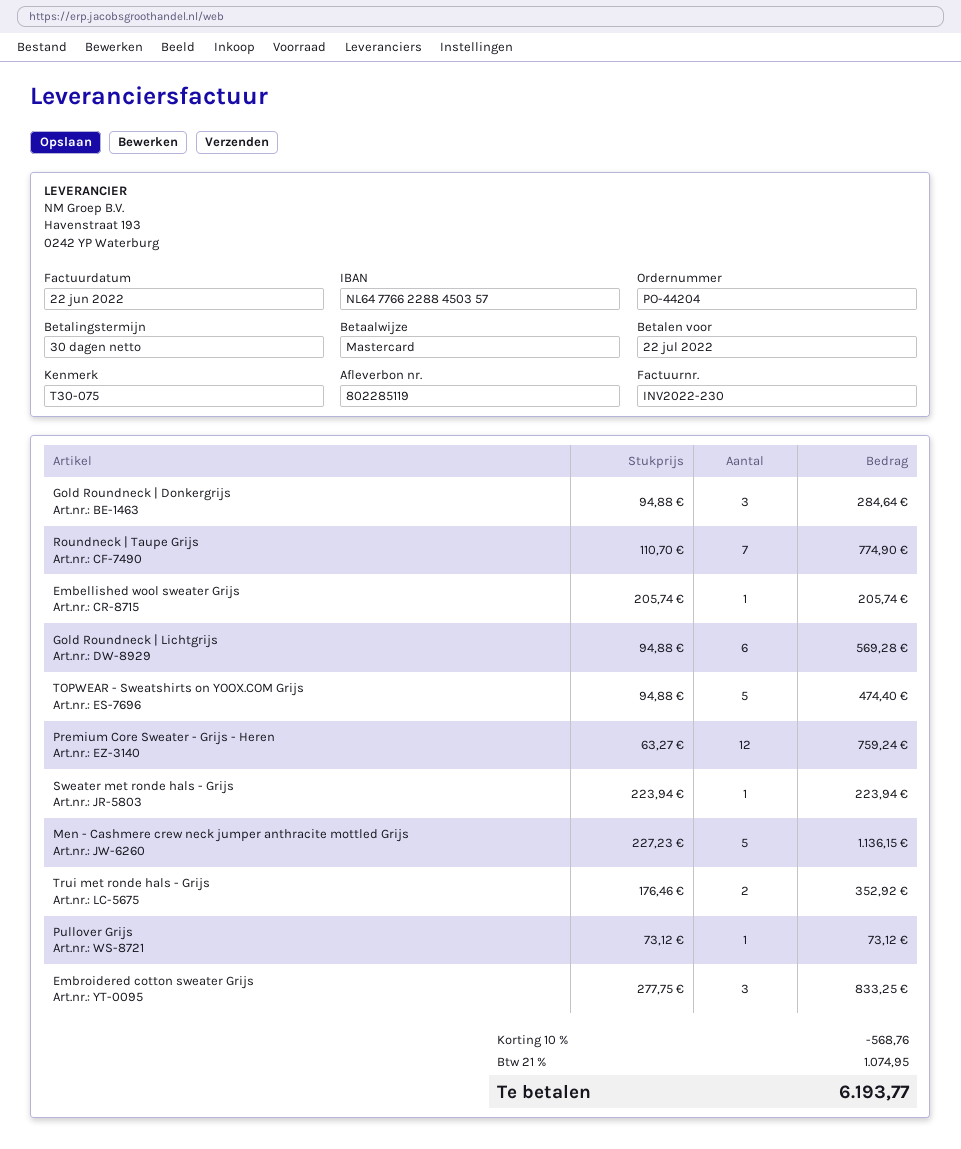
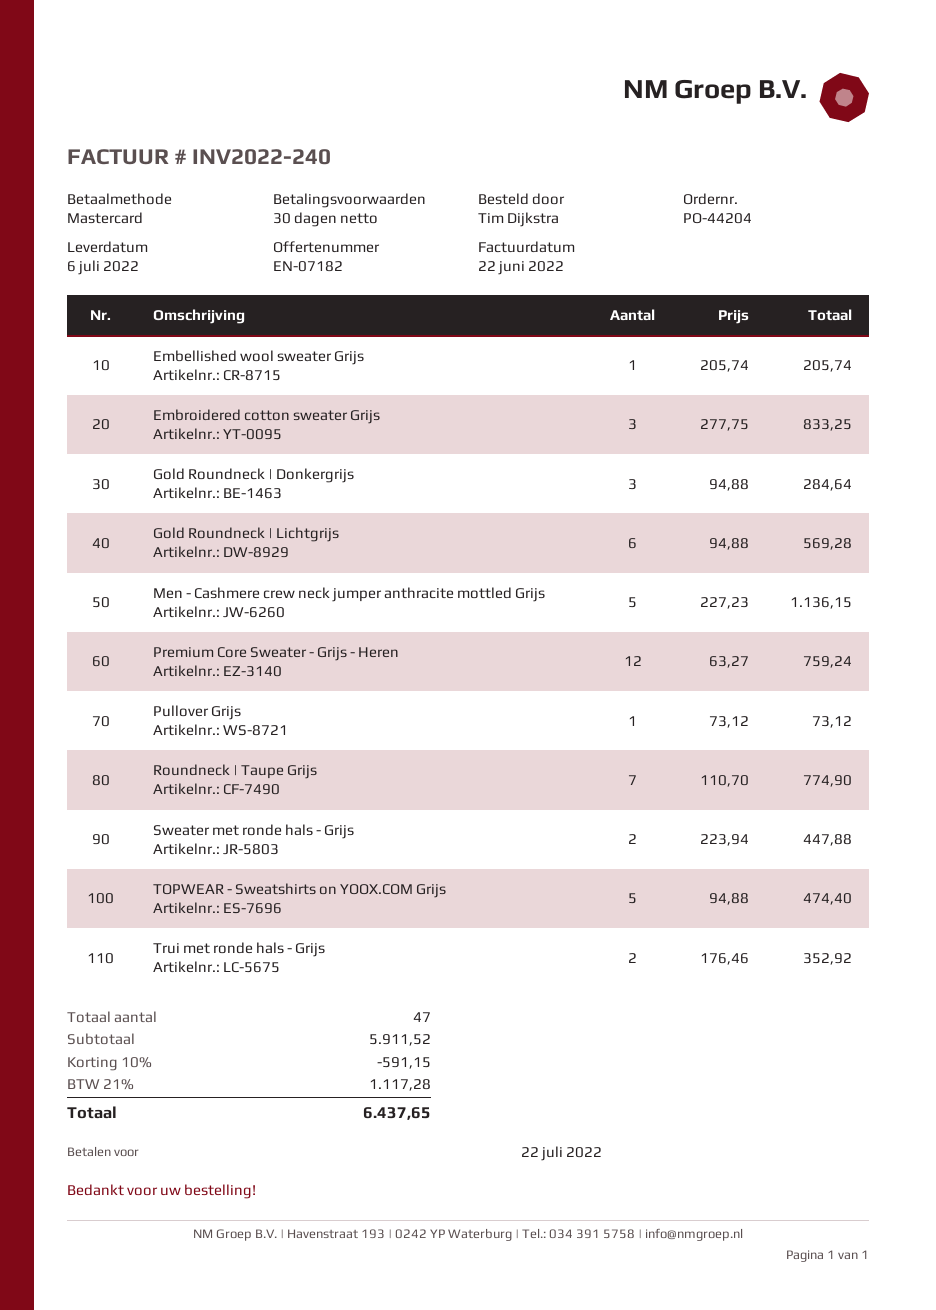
invoice number: INV2022-230 -> INV2022-240
Sweater met ronde hals - Grijs: 1 x 223.94 = 223.94 -> 2 x 223.94 = 447.88
discount: 10% = 568.76 -> 10% = 591.15
tax: 21% = 1074.95 -> 21% = 1117.28
total: 6193.77 -> 6437.65

